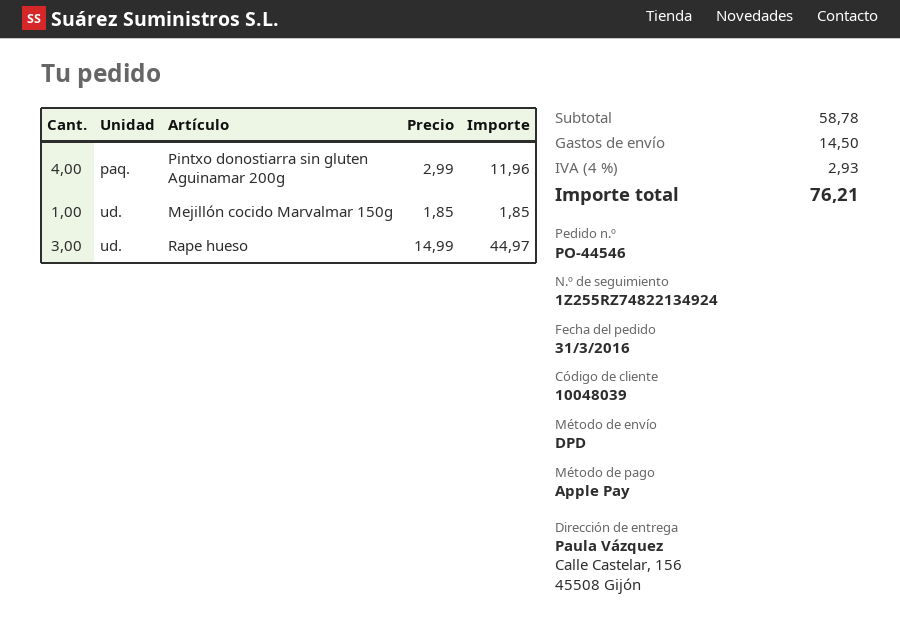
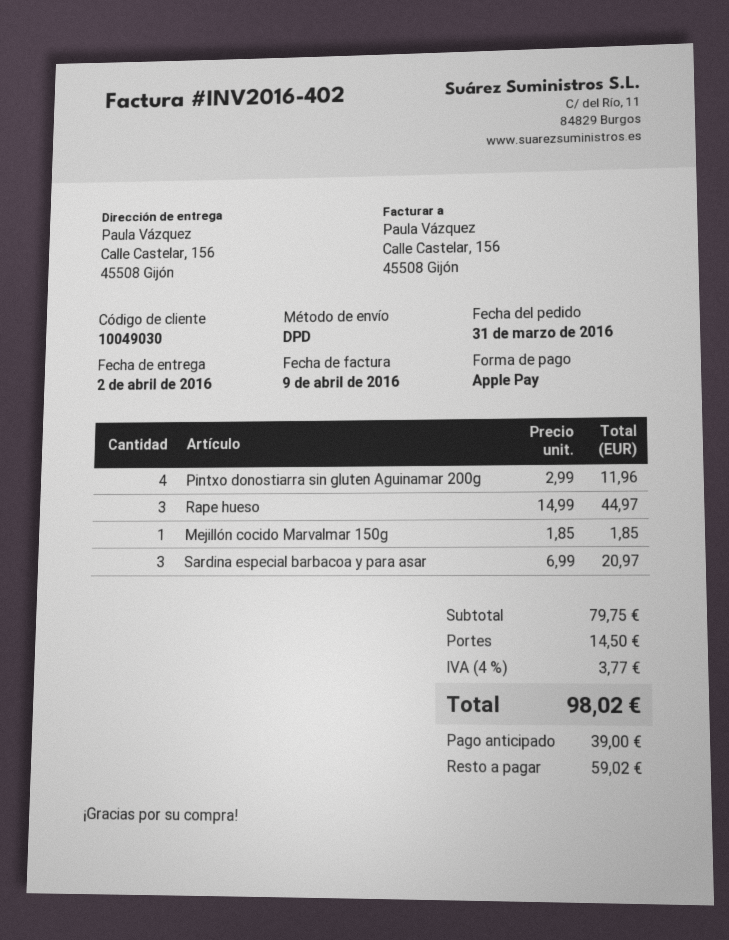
customer number: 10048039 -> 10049030
Sardina especial barbacoa y para asar: none -> 3 x 6.99 = 20.97
subtotal: 58.78 -> 79.75
tax: 4% = 2.93 -> 4% = 3.77
total: 76.21 -> 98.02

